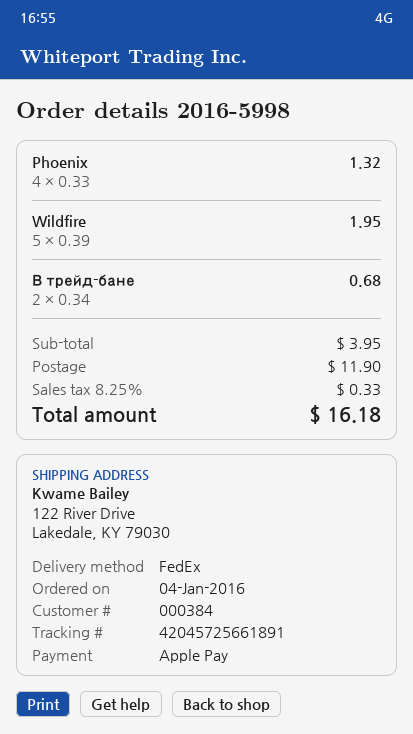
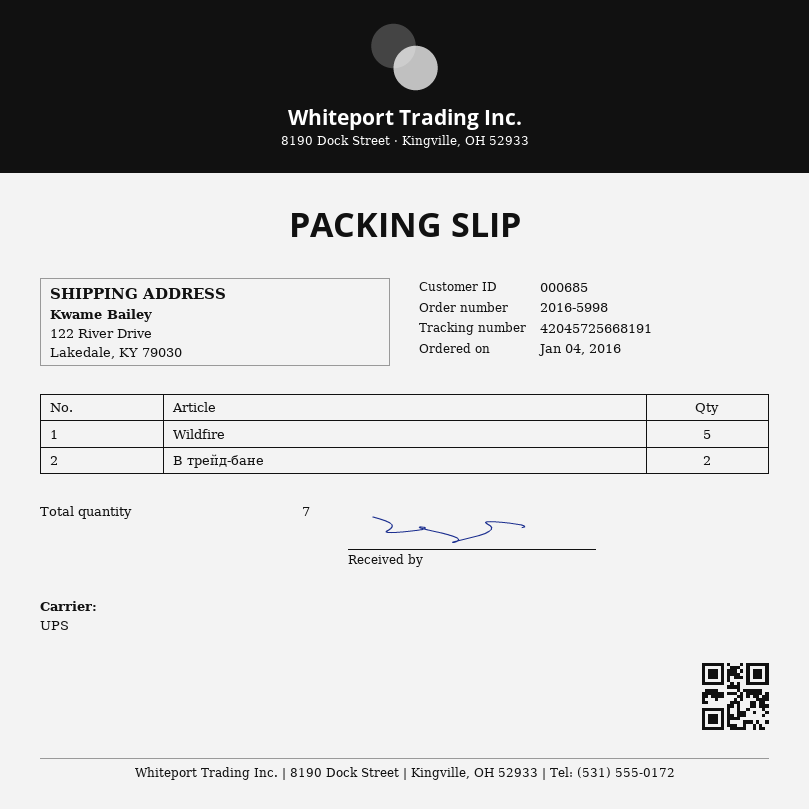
customer number: 000384 -> 000685
shipping method: FedEx -> UPS
tracking number: 42045725661891 -> 42045725668191
Phoenix: 4 -> none

